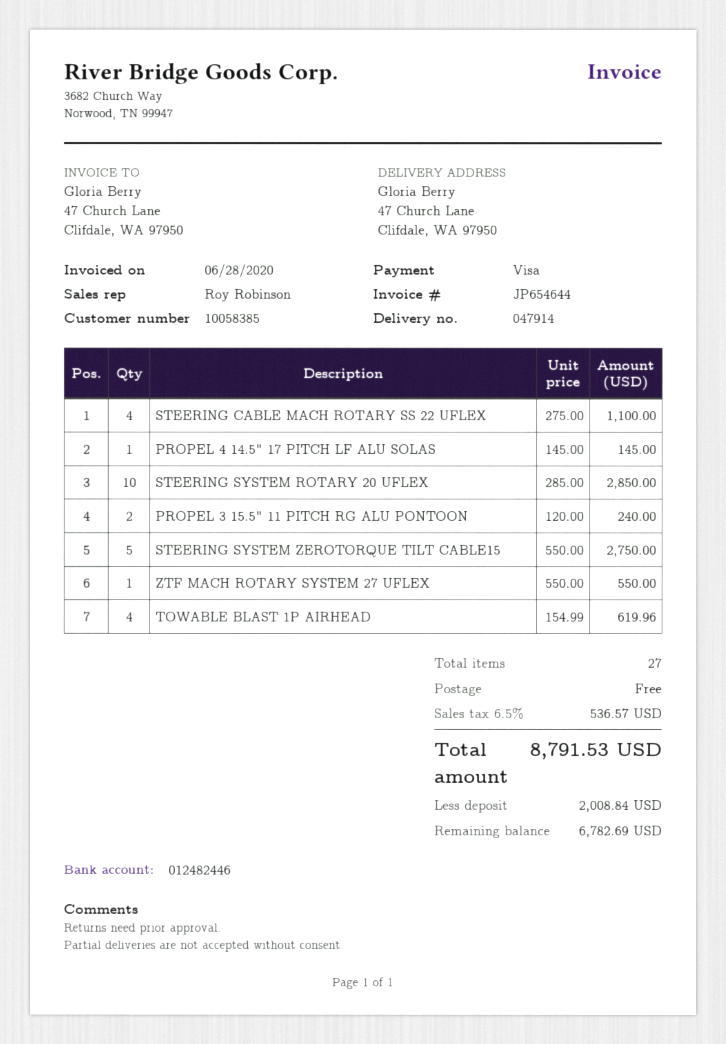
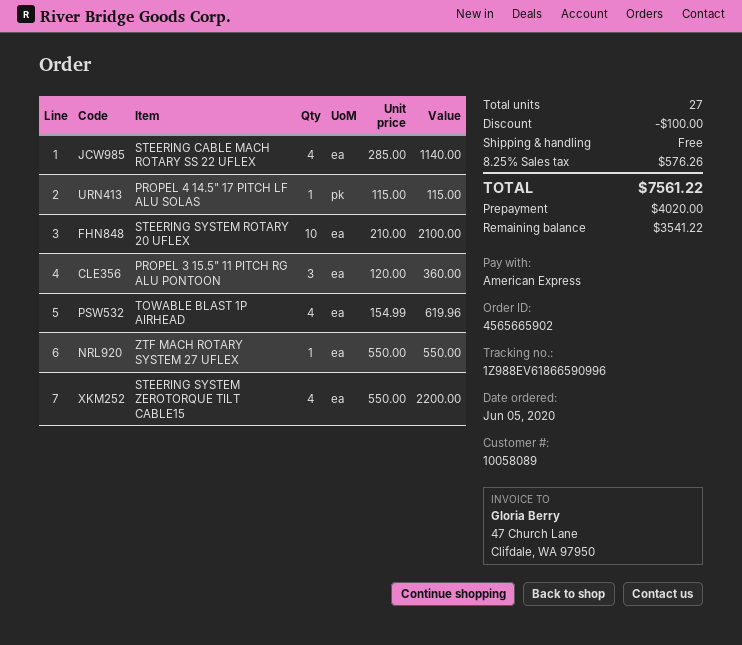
customer number: 10058385 -> 10058089
payment method: Visa -> American Express
STEERING CABLE MACH ROTARY SS 22 UFLEX: 4 x 275.00 = 1100.00 -> 4 x 285.00 = 1140.00
PROPEL 4 14.5" 17 PITCH LF ALU SOLAS: 1 x 145.00 = 145.00 -> 1 x 115.00 = 115.00
STEERING SYSTEM ROTARY 20 UFLEX: 10 x 285.00 = 2850.00 -> 10 x 210.00 = 2100.00
PROPEL 3 15.5" 11 PITCH RG ALU PONTOON: 2 x 120.00 = 240.00 -> 3 x 120.00 = 360.00
STEERING SYSTEM ZEROTORQUE TILT CABLE15: 5 x 550.00 = 2750.00 -> 4 x 550.00 = 2200.00
discount: none -> 100.00
tax: 6.5% = 536.57 -> 8.25% = 576.26
total: 8791.53 -> 7561.22
deposit: 2008.84 -> 4020.00
balance: 6782.69 -> 3541.22

